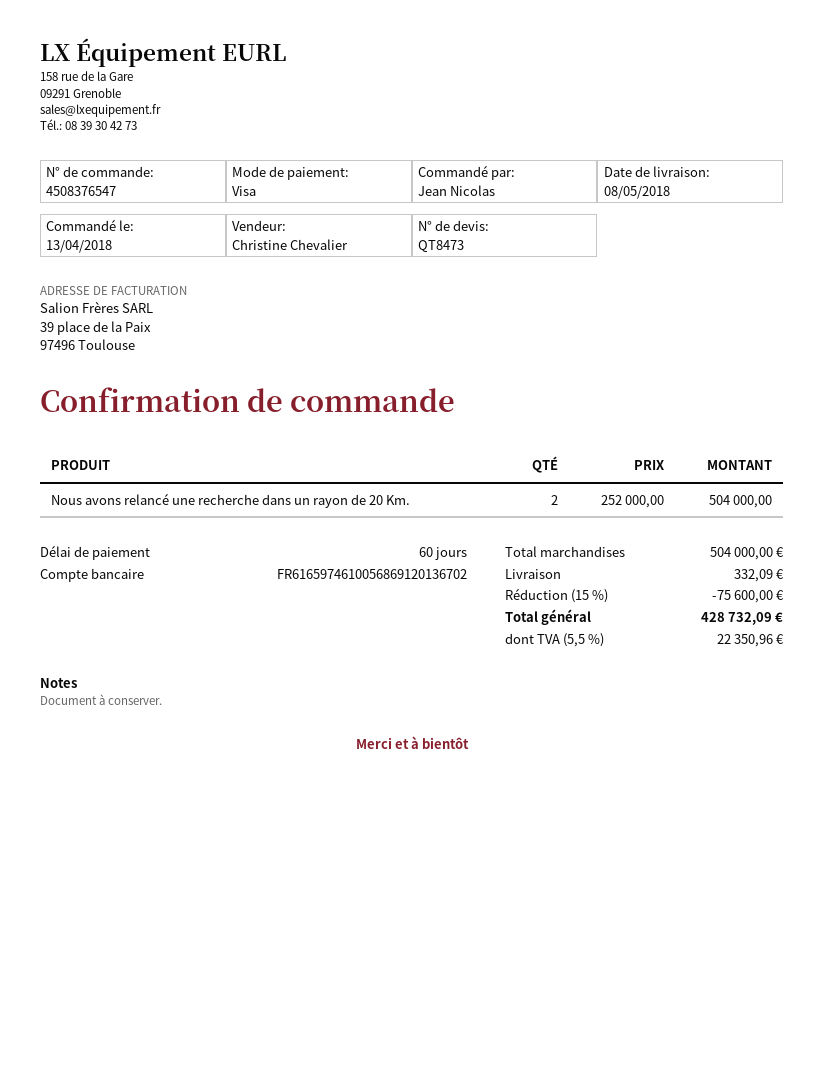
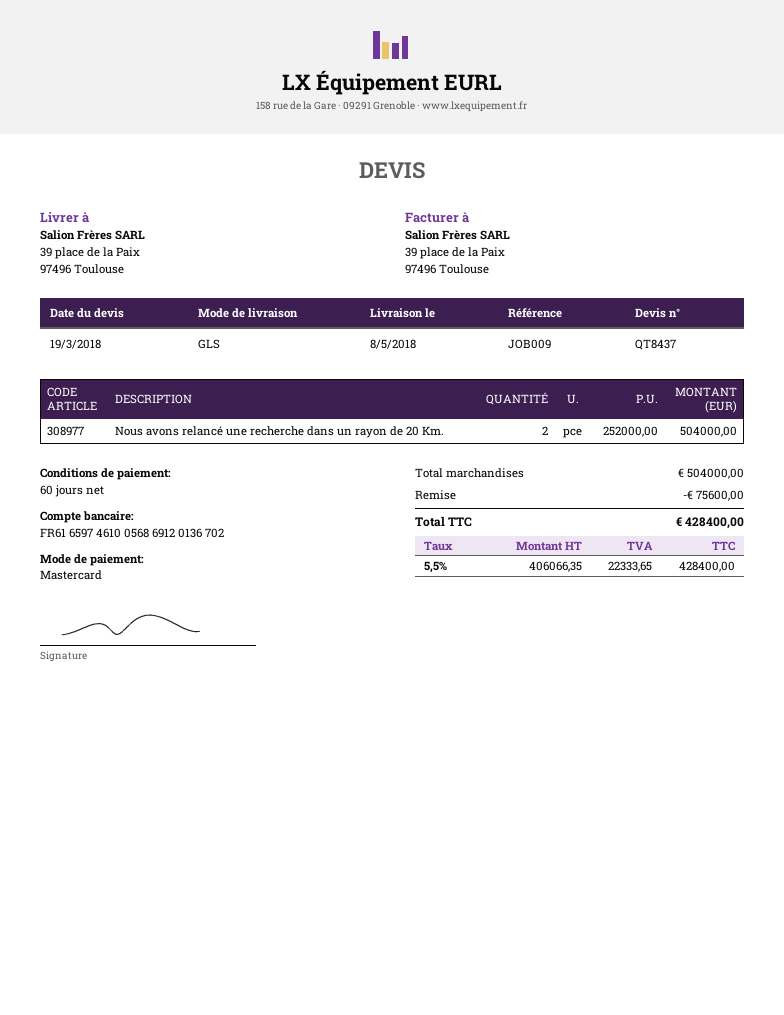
quote number: QT8473 -> QT8437
payment method: Visa -> Mastercard
shipping: 332.09 -> none
tax: 5.5% = 22350.96 -> 5.5% = 22333.65
total: 428732.09 -> 428400.00

